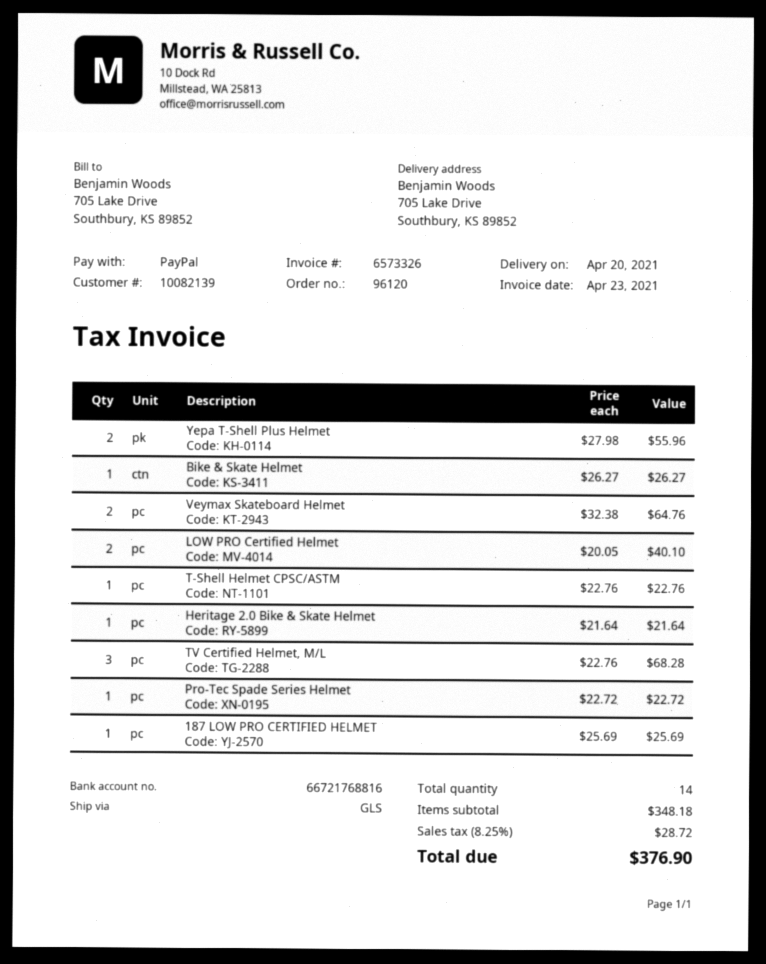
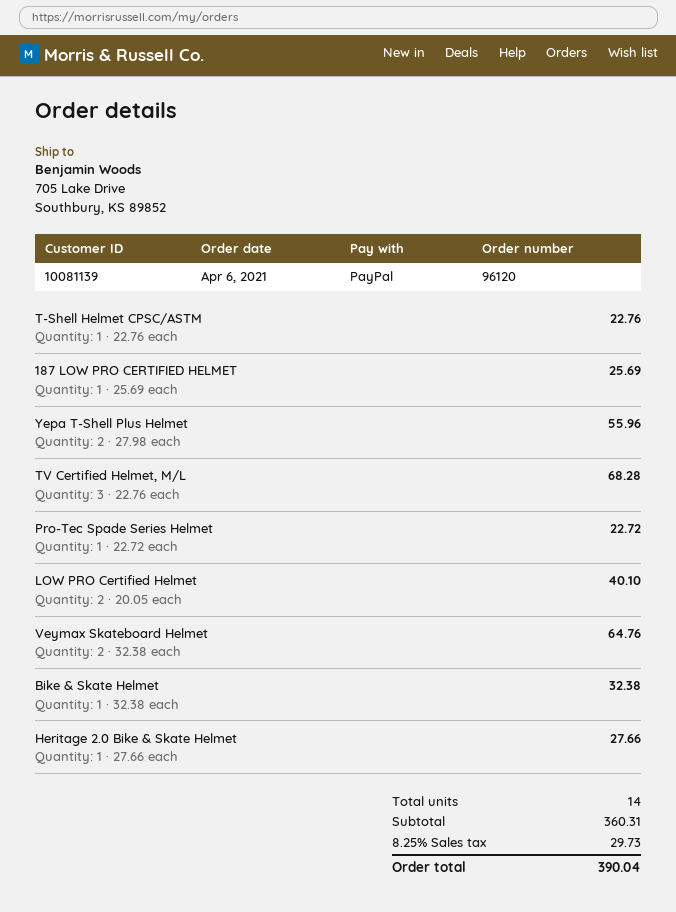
customer number: 10082139 -> 10081139
Bike & Skate Helmet: 1 x 26.27 = 26.27 -> 1 x 32.38 = 32.38
Heritage 2.0 Bike & Skate Helmet: 1 x 21.64 = 21.64 -> 1 x 27.66 = 27.66
subtotal: 348.18 -> 360.31
tax: 8.25% = 28.72 -> 8.25% = 29.73
total: 376.90 -> 390.04

